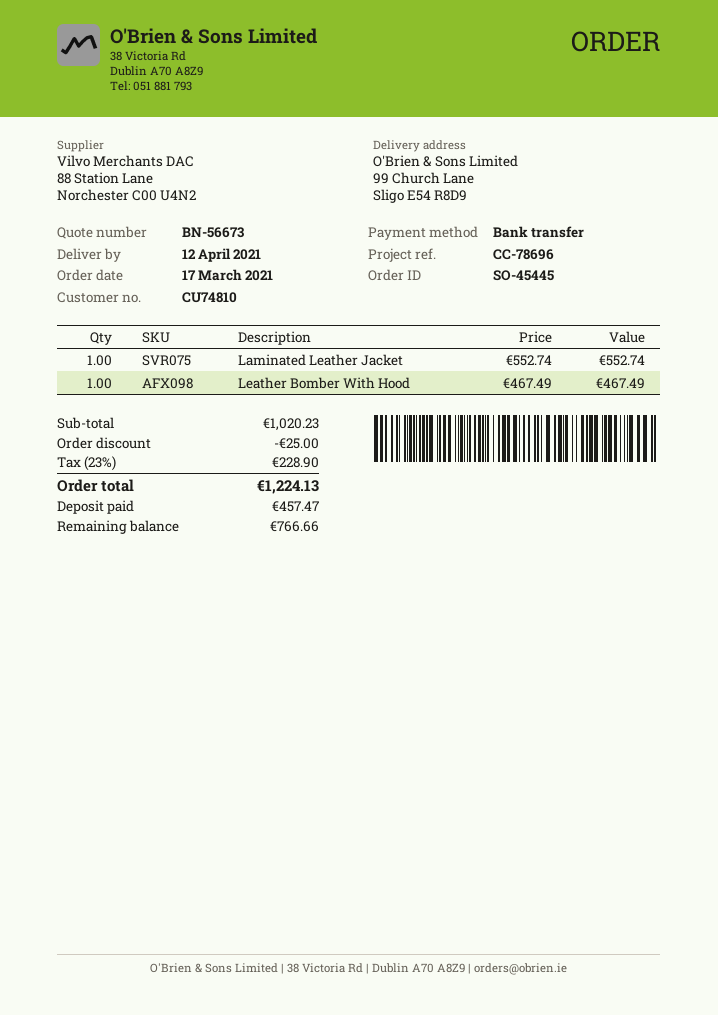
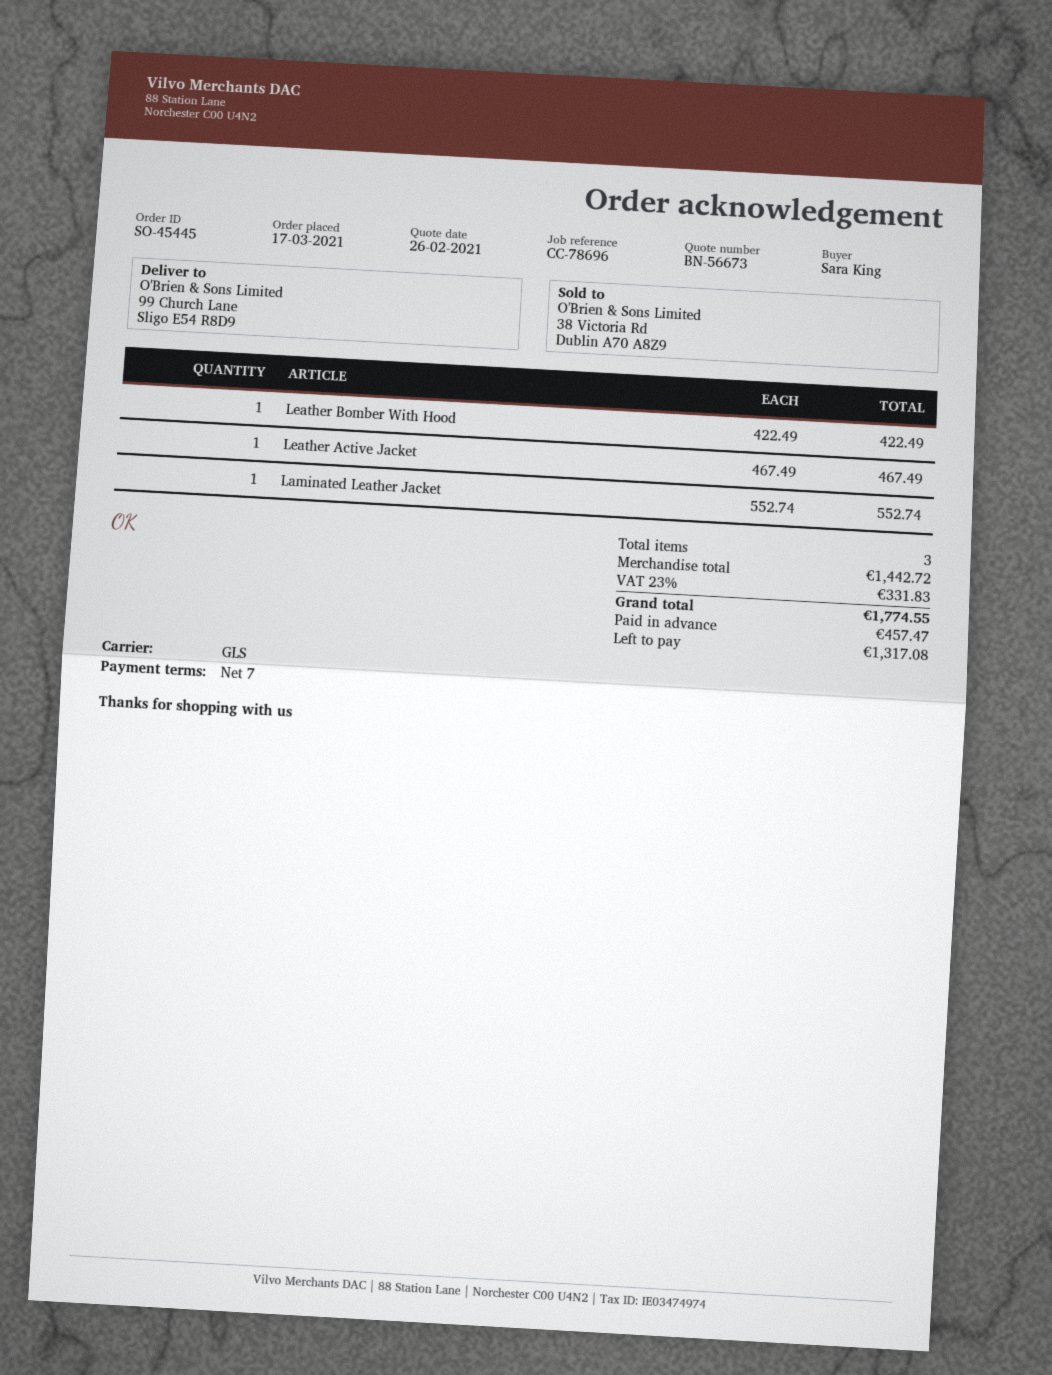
Leather Bomber With Hood: 1 x 467.49 = 467.49 -> 1 x 422.49 = 422.49
Leather Active Jacket: none -> 1 x 467.49 = 467.49
subtotal: 1020.23 -> 1442.72
discount: 25.00 -> none
tax: 23% = 228.90 -> 23% = 331.83
total: 1224.13 -> 1774.55
balance: 766.66 -> 1317.08

